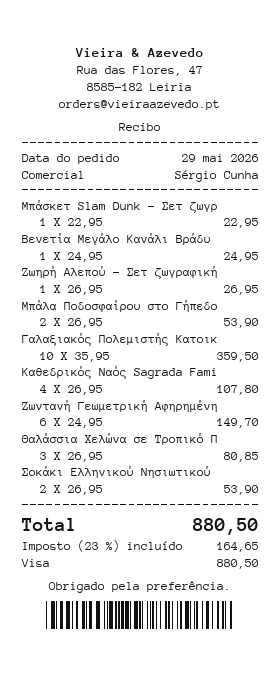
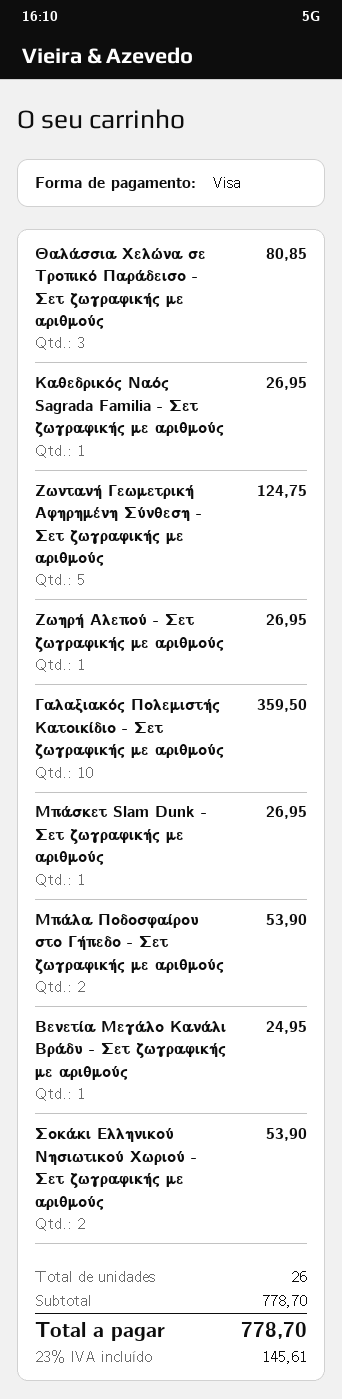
Μπάσκετ Slam Dunk - Σετ ζωγρ: 1 for 22.95 -> 1 for 26.95
Καθεδρικός Ναός Sagrada Fami: 4 for 107.80 -> 1 for 26.95
Ζωντανή Γεωμετρική Αφηρημένη: 6 for 149.70 -> 5 for 124.75
tax: 23% = 164.65 -> 23% = 145.61
total: 880.50 -> 778.70

